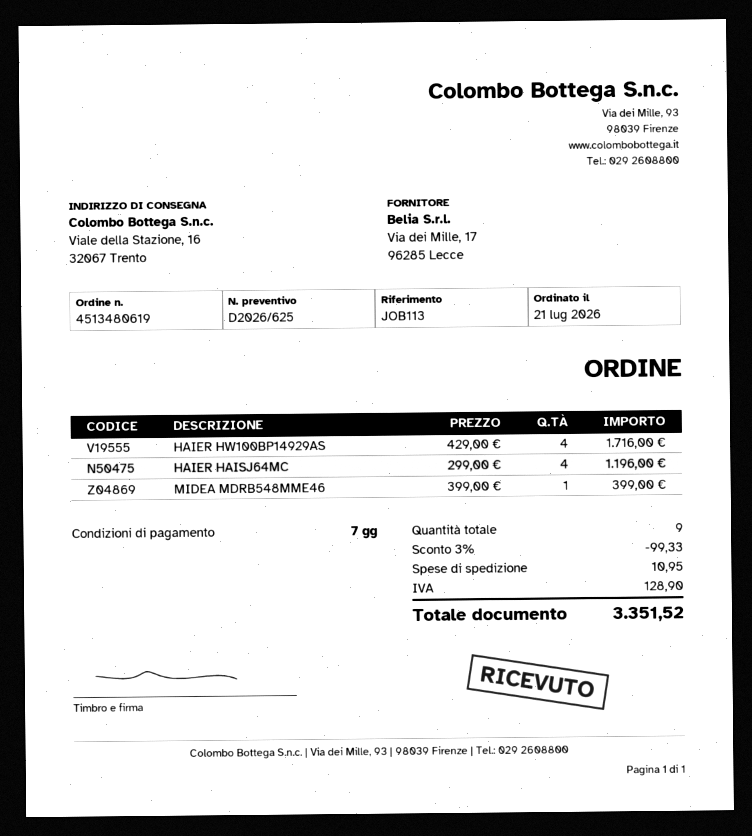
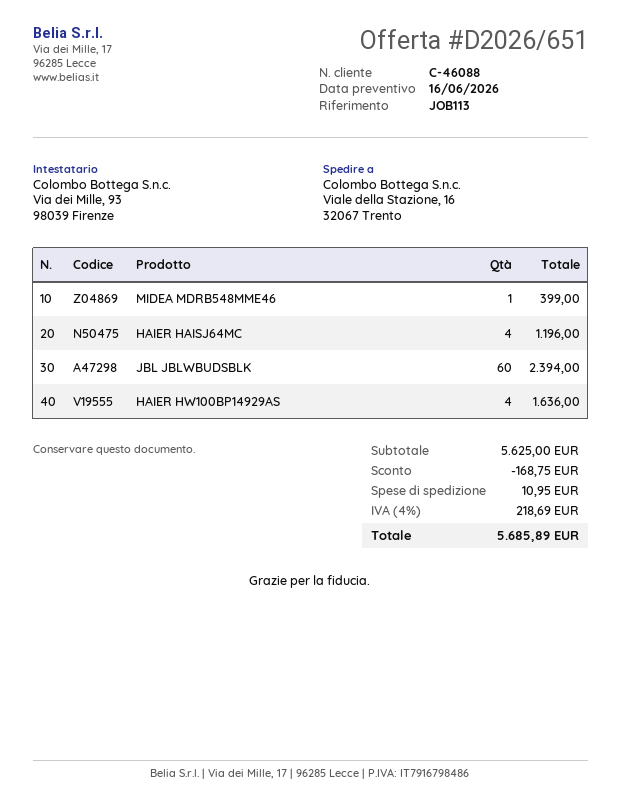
quote number: D2026/625 -> D2026/651
HAIER HW100BP14929AS: 4 for 1716.00 -> 4 for 1636.00
JBL JBLWBUDSBLK: none -> 60 for 2394.00
discount: 99.33 -> 168.75
tax: 128.90 -> 218.69
total: 3351.52 -> 5685.89

